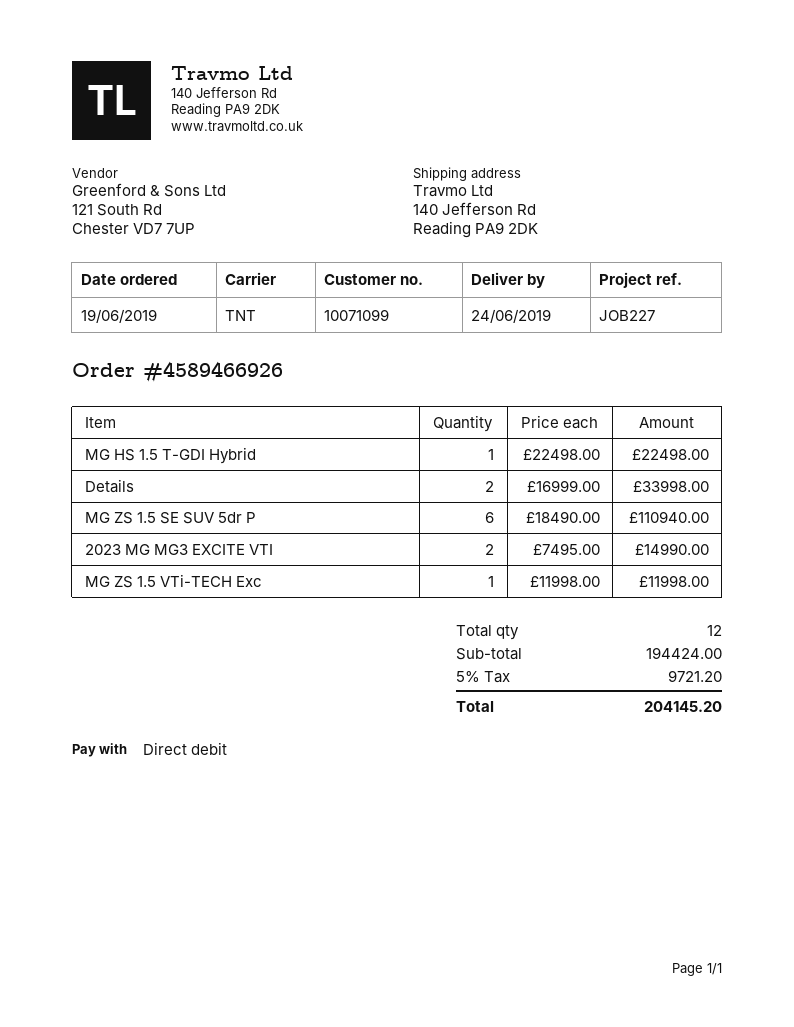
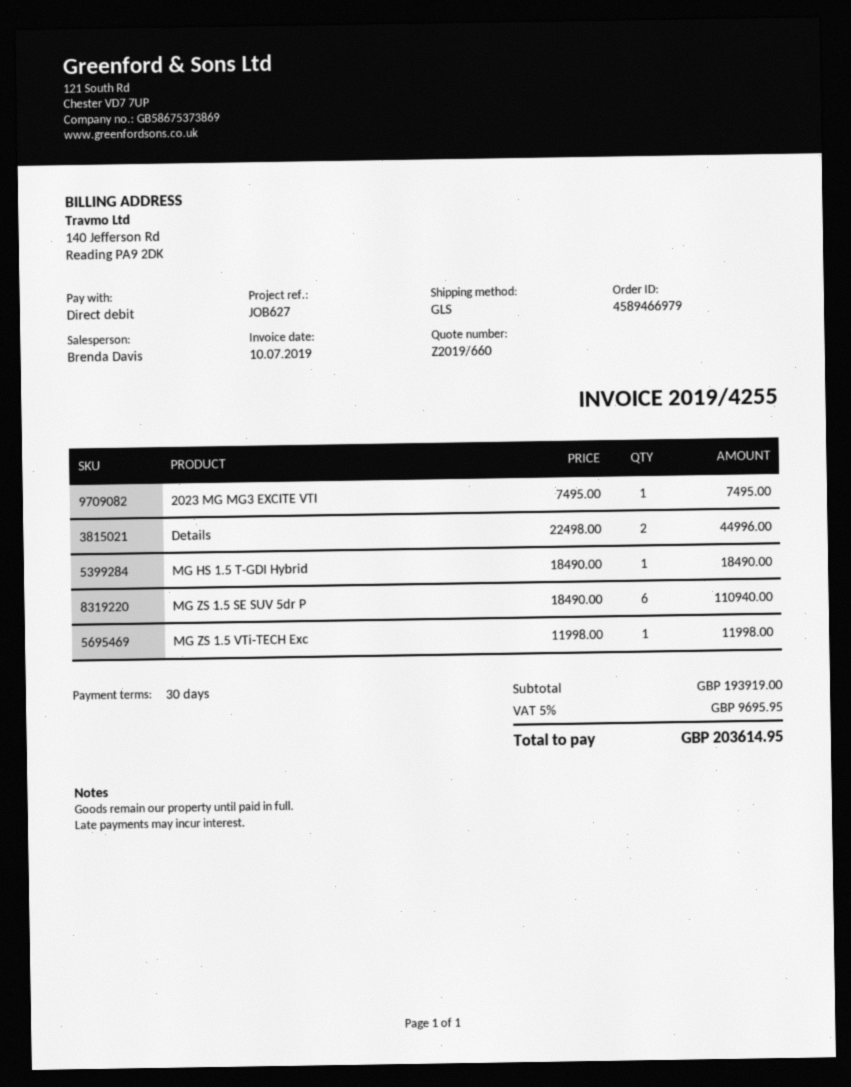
order number: 4589466926 -> 4589466979
reference: JOB227 -> JOB627
shipping method: TNT -> GLS
MG HS 1.5 T-GDI Hybrid: 1 x 22498.00 = 22498.00 -> 1 x 18490.00 = 18490.00
Details: 2 x 16999.00 = 33998.00 -> 2 x 22498.00 = 44996.00
2023 MG MG3 EXCITE VTI: 2 x 7495.00 = 14990.00 -> 1 x 7495.00 = 7495.00
subtotal: 194424.00 -> 193919.00
tax: 5% = 9721.20 -> 5% = 9695.95
total: 204145.20 -> 203614.95

